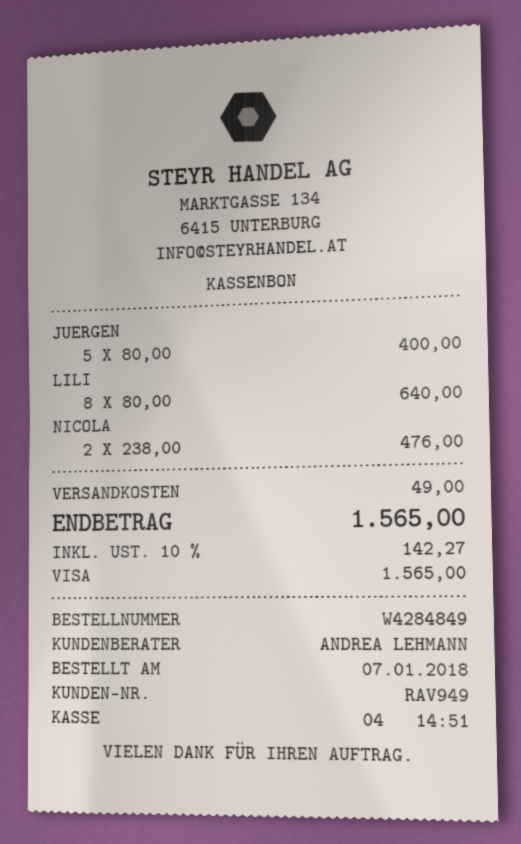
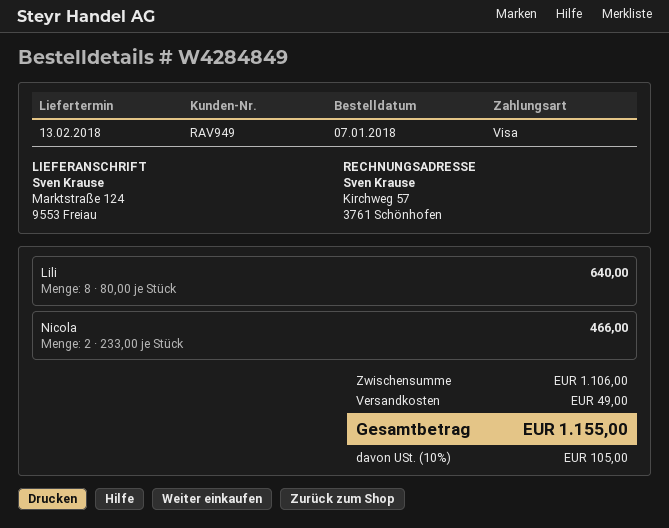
JUERGEN: 5 x 80.00 = 400.00 -> none
NICOLA: 2 x 238.00 = 476.00 -> 2 x 233.00 = 466.00
tax: 10% = 142.27 -> 10% = 105.00
total: 1565.00 -> 1155.00

